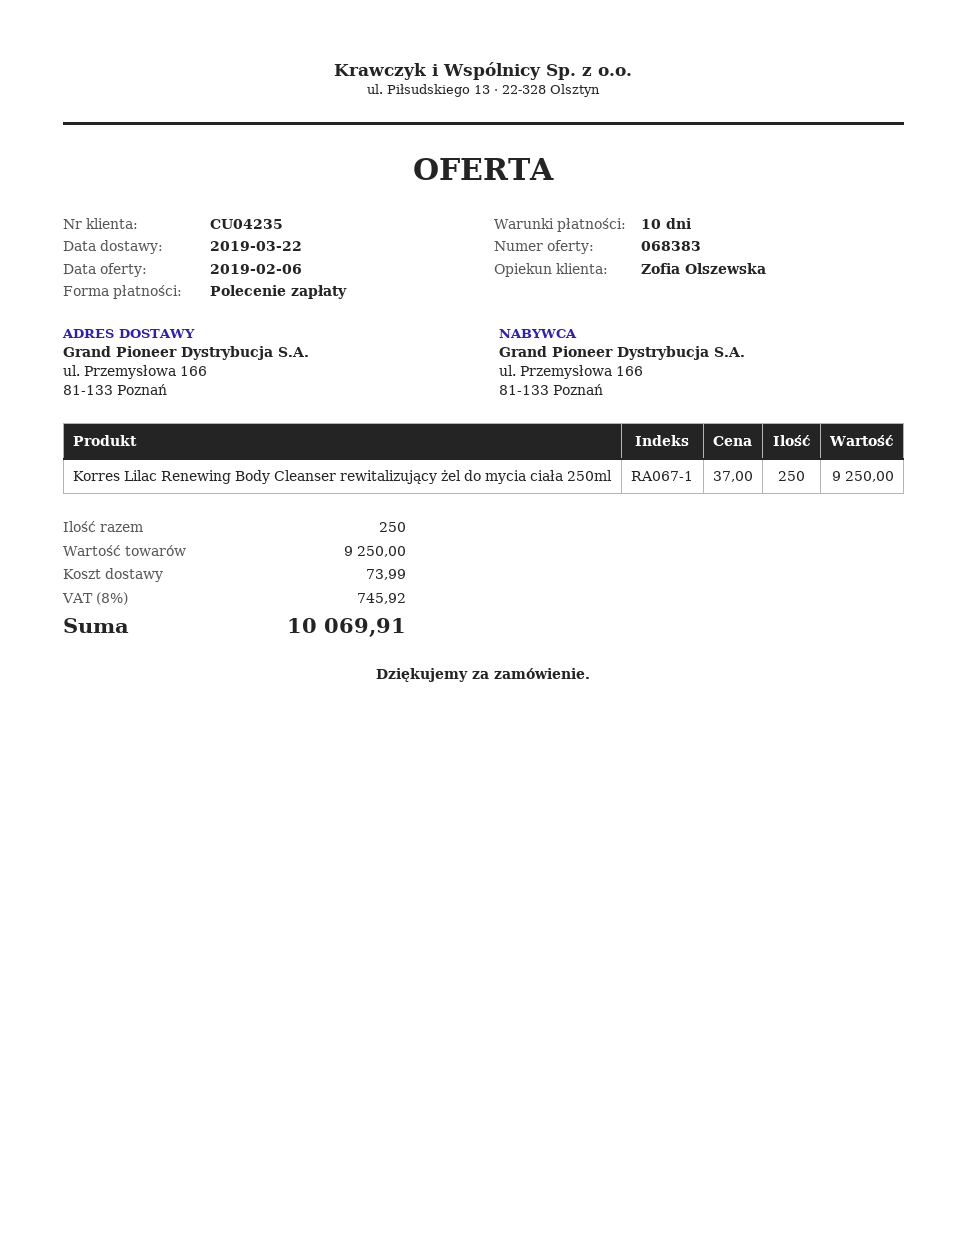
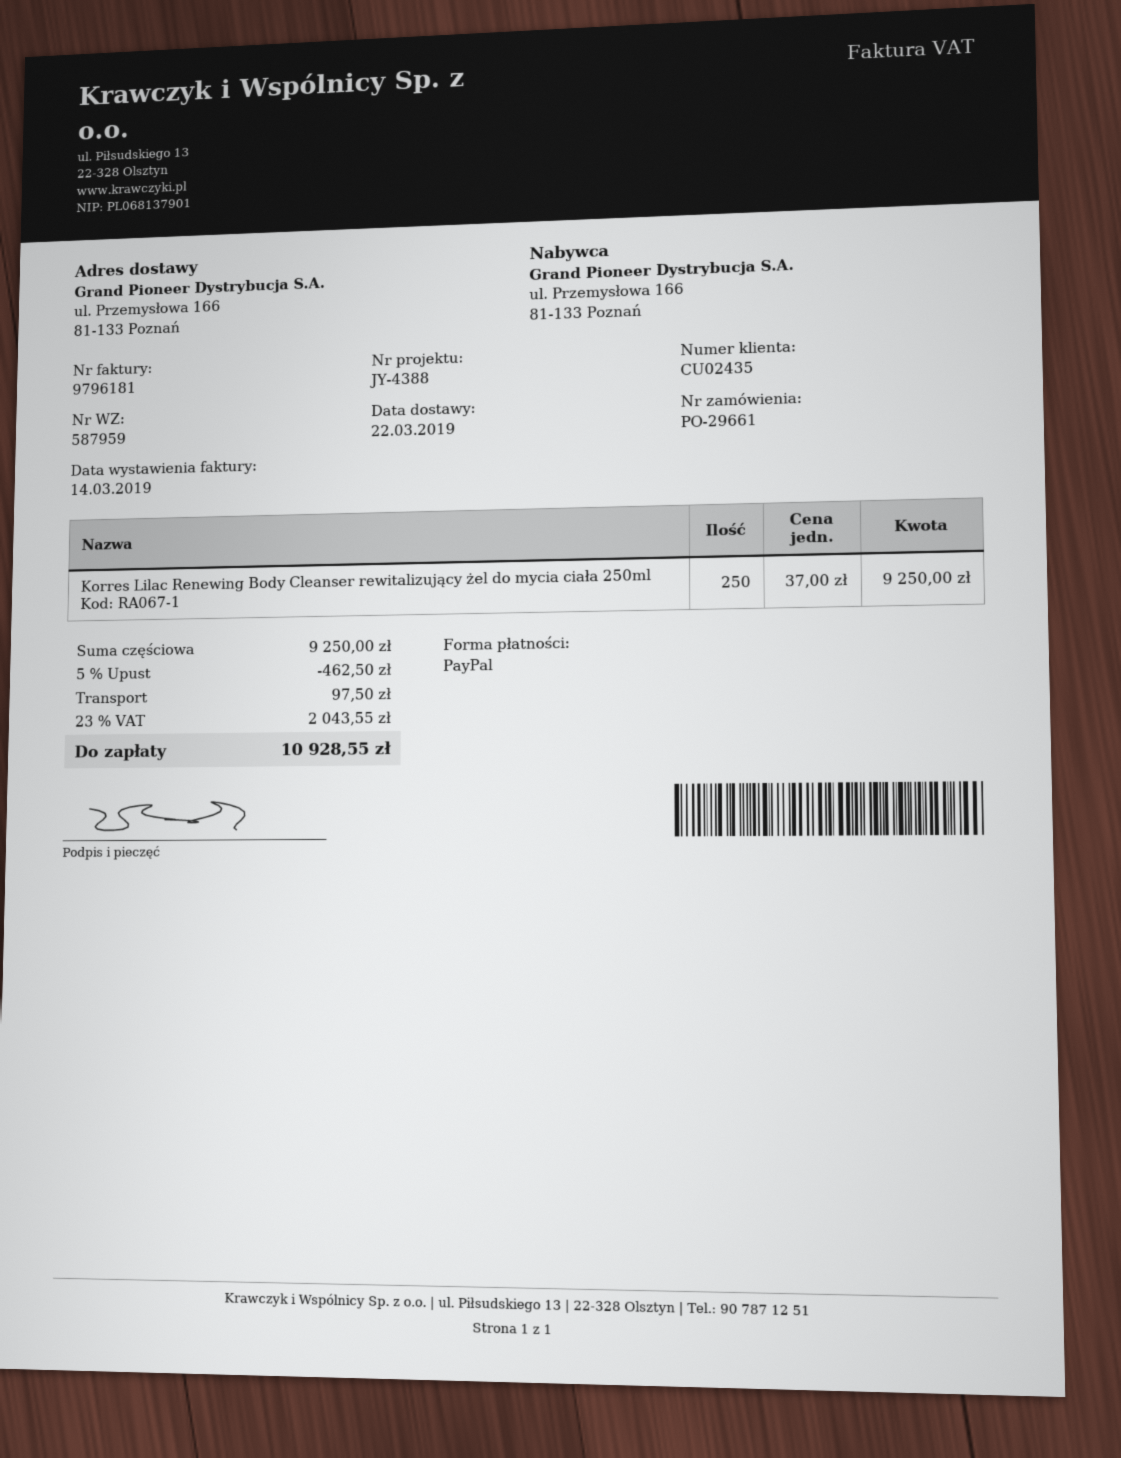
customer number: CU04235 -> CU02435
payment method: direct debit -> PayPal
discount: none -> 5% = 462.50
shipping: 73.99 -> 97.50
tax: 8% = 745.92 -> 23% = 2043.55
total: 10069.91 -> 10928.55

